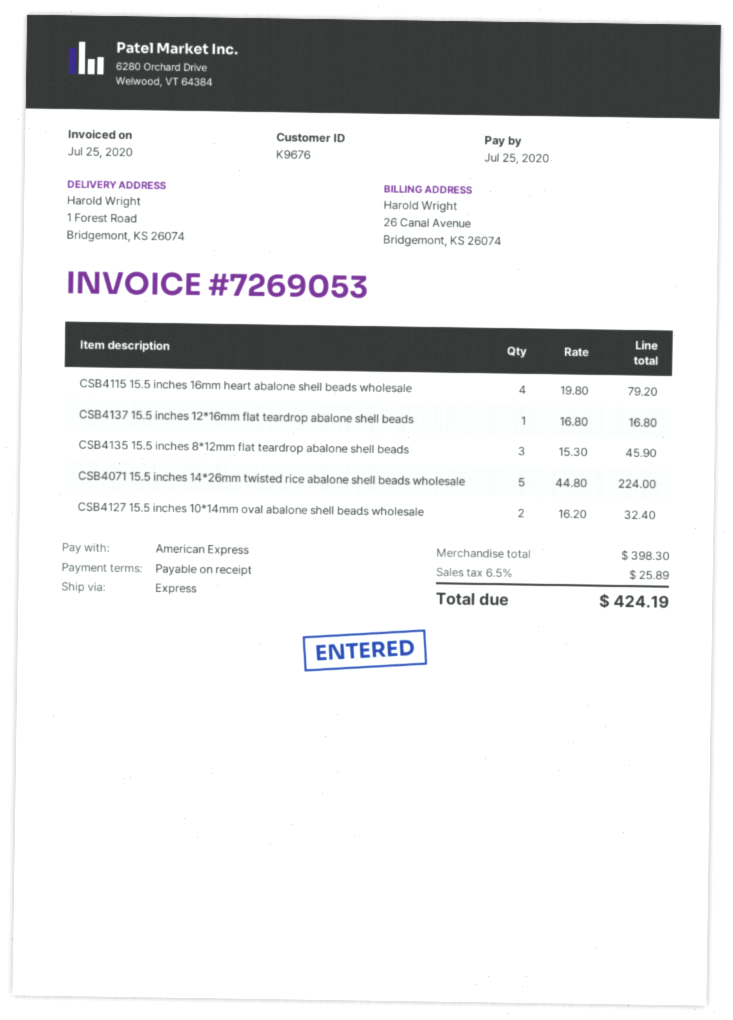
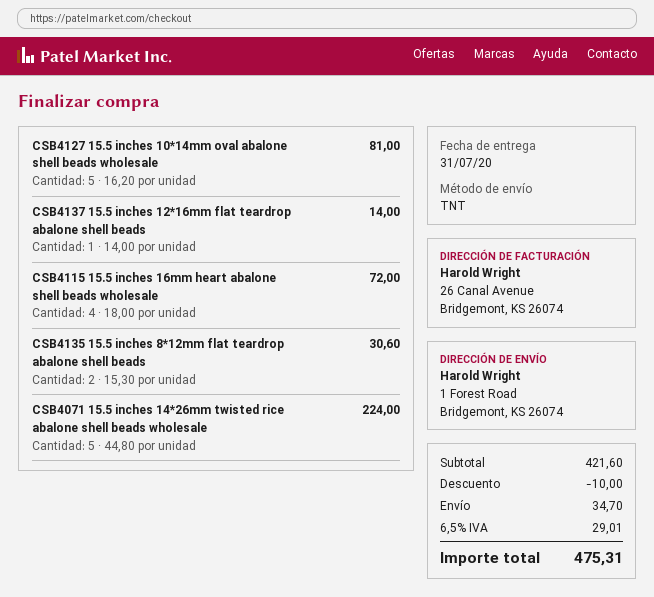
shipping method: express -> TNT
CSB4115 15.5 inches 16mm heart abalone shell beads wholesale: 4 x 19.80 = 79.20 -> 4 x 18.00 = 72.00
CSB4137 15.5 inches 12*16mm flat teardrop abalone shell beads: 1 x 16.80 = 16.80 -> 1 x 14.00 = 14.00
CSB4135 15.5 inches 8*12mm flat teardrop abalone shell beads: 3 x 15.30 = 45.90 -> 2 x 15.30 = 30.60
CSB4127 15.5 inches 10*14mm oval abalone shell beads wholesale: 2 x 16.20 = 32.40 -> 5 x 16.20 = 81.00
subtotal: 398.30 -> 421.60
discount: none -> 10.00
shipping: none -> 34.70
tax: 6.5% = 25.89 -> 6.5% = 29.01
total: 424.19 -> 475.31

